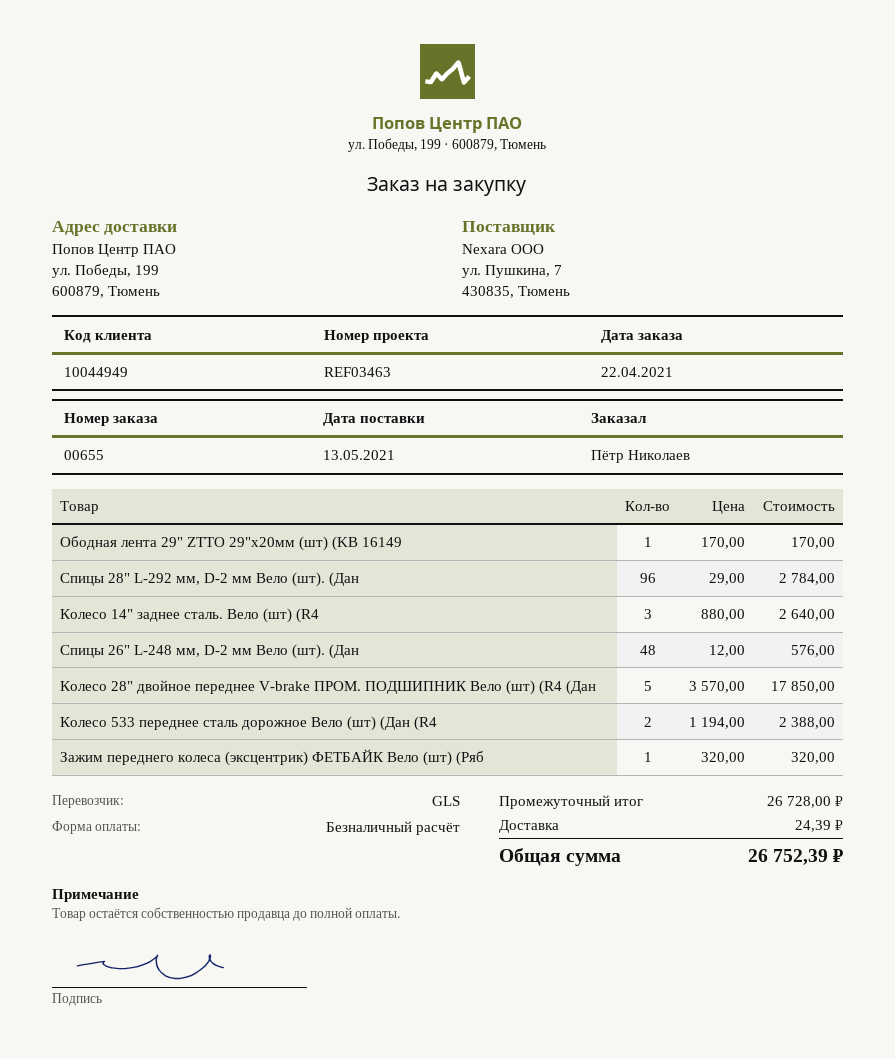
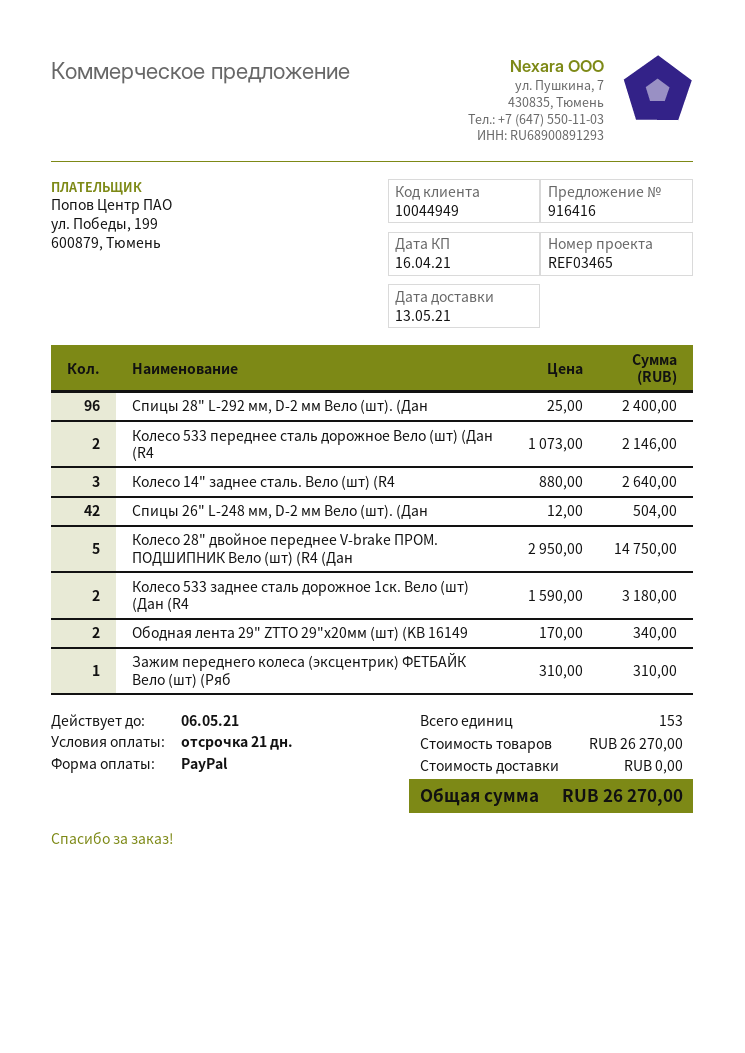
reference: REF03463 -> REF03465
payment method: bank transfer -> PayPal
Ободная лента 29" ZTTO 29"x20мм (шт) (KB 16149: 1 x 170.00 = 170.00 -> 2 x 170.00 = 340.00
Спицы 28" L-292 мм, D-2 мм Вело (шт). (Дан: 96 x 29.00 = 2784.00 -> 96 x 25.00 = 2400.00
Спицы 26" L-248 мм, D-2 мм Вело (шт). (Дан: 48 x 12.00 = 576.00 -> 42 x 12.00 = 504.00
Колесо 28" двойное переднее V-brake ПРОМ. ПОДШИПНИК Вело (шт) (R4 (Дан: 5 x 3570.00 = 17850.00 -> 5 x 2950.00 = 14750.00
Колесо 533 переднее сталь дорожное Вело (шт) (Дан (R4: 2 x 1194.00 = 2388.00 -> 2 x 1073.00 = 2146.00
Зажим переднего колеса (эксцентрик) ФЕТБАЙК Вело (шт) (Ряб: 1 x 320.00 = 320.00 -> 1 x 310.00 = 310.00
Колесо 533 заднее сталь дорожное 1ск. Вело (шт) (Дан (R4: none -> 2 x 1590.00 = 3180.00
subtotal: 26728.00 -> 26270.00
shipping: 24.39 -> 0.00
total: 26752.39 -> 26270.00

